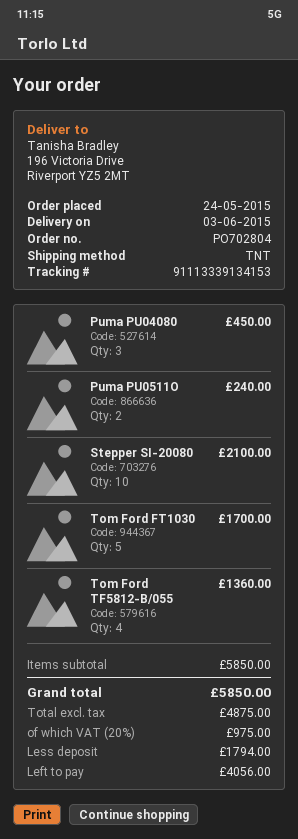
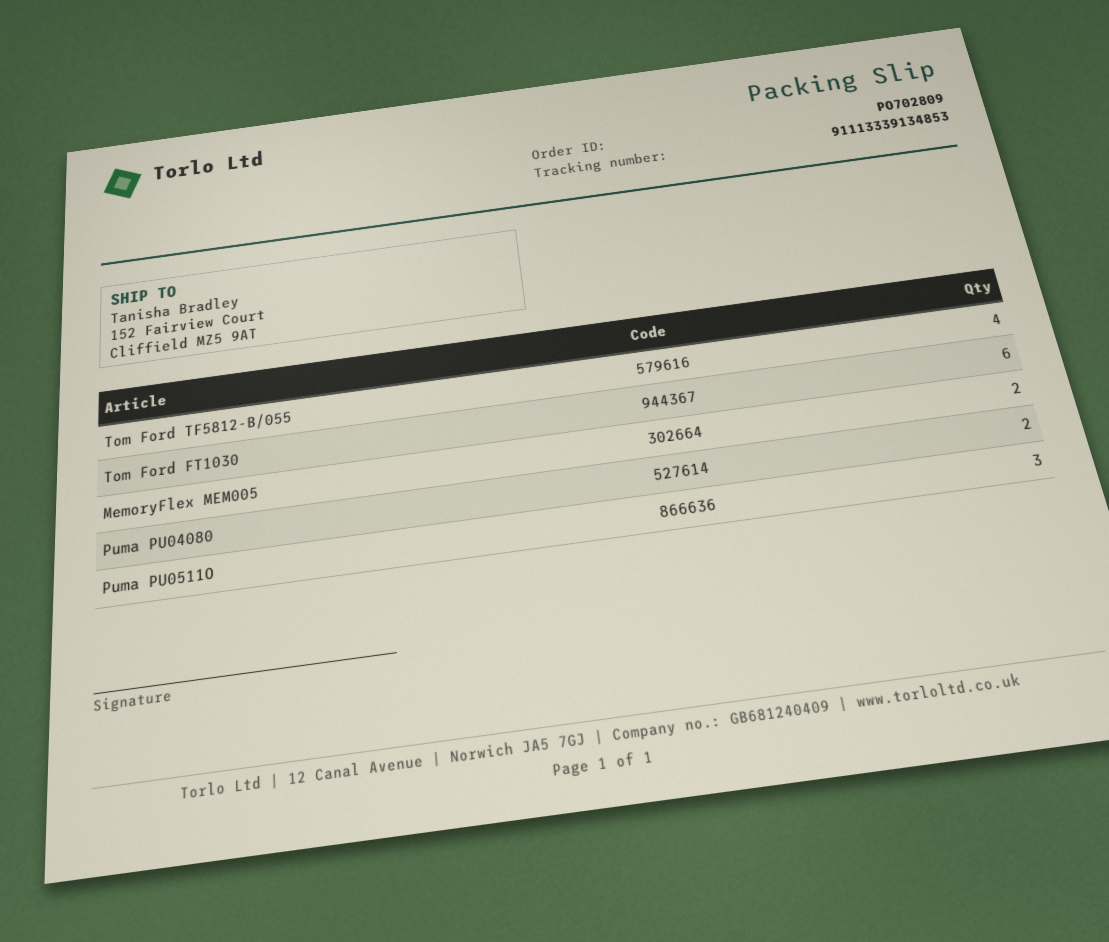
order number: PO702804 -> PO702809
tracking number: 91113339134153 -> 91113339134853
ship to: 196 Victoria Drive, Riverport YZ5 2MT -> 152 Fairview Court, Cliffield MZ5 9AT
Puma PU04080: 3 -> 2
Puma PU0511O: 2 -> 3
Stepper SI-20080: 10 -> none
Tom Ford FT1030: 5 -> 6
MemoryFlex MEM005: none -> 2

